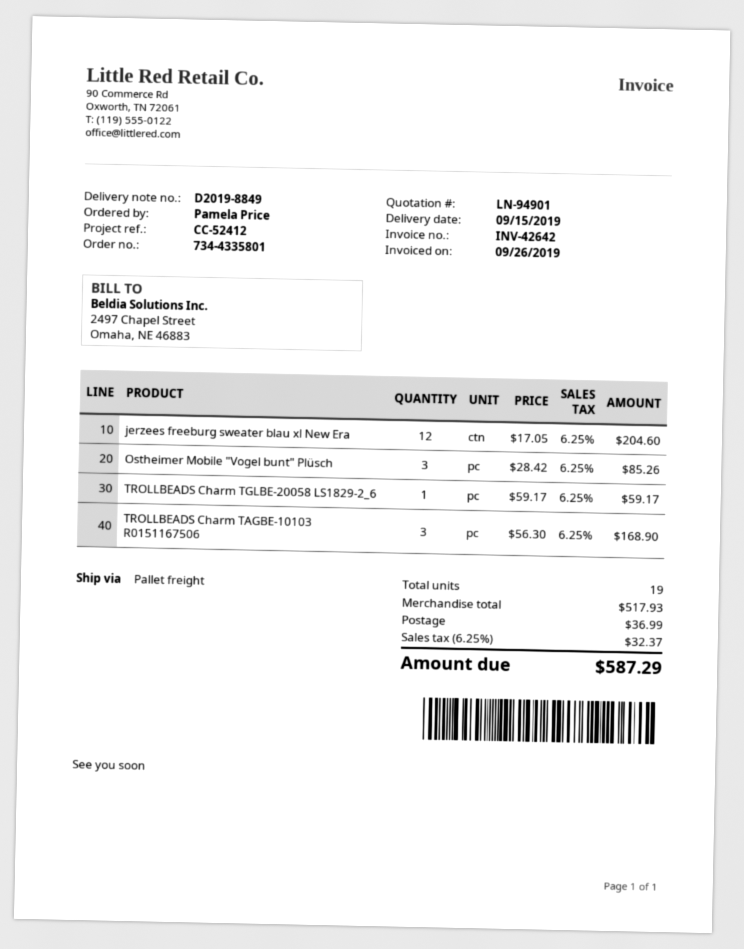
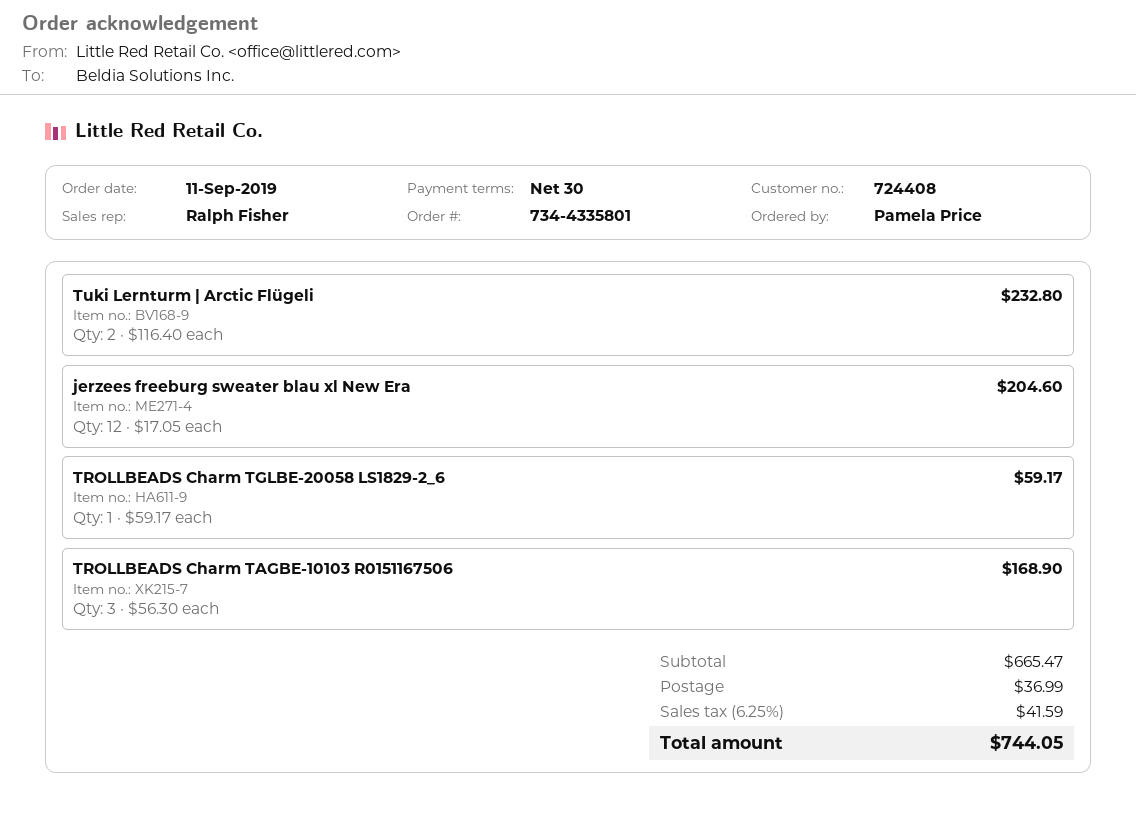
Ostheimer Mobile "Vogel bunt" Plüsch: 3 x 28.42 = 85.26 -> none
Tuki Lernturm | Arctic Flügeli: none -> 2 x 116.40 = 232.80
subtotal: 517.93 -> 665.47
tax: 6.25% = 32.37 -> 6.25% = 41.59
total: 587.29 -> 744.05

